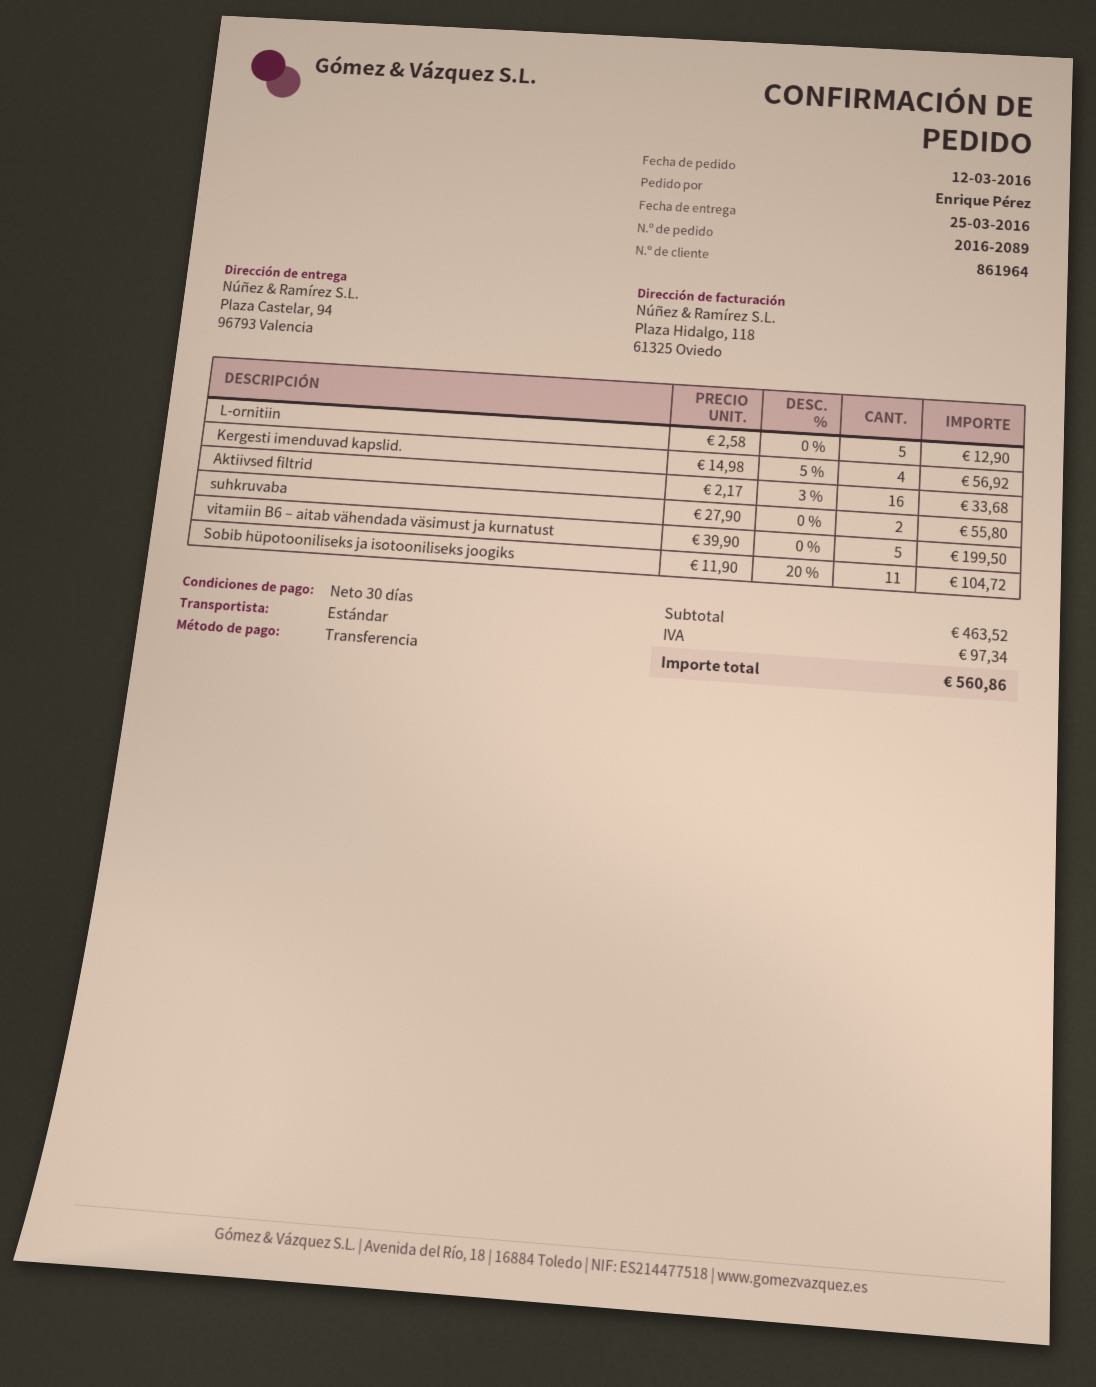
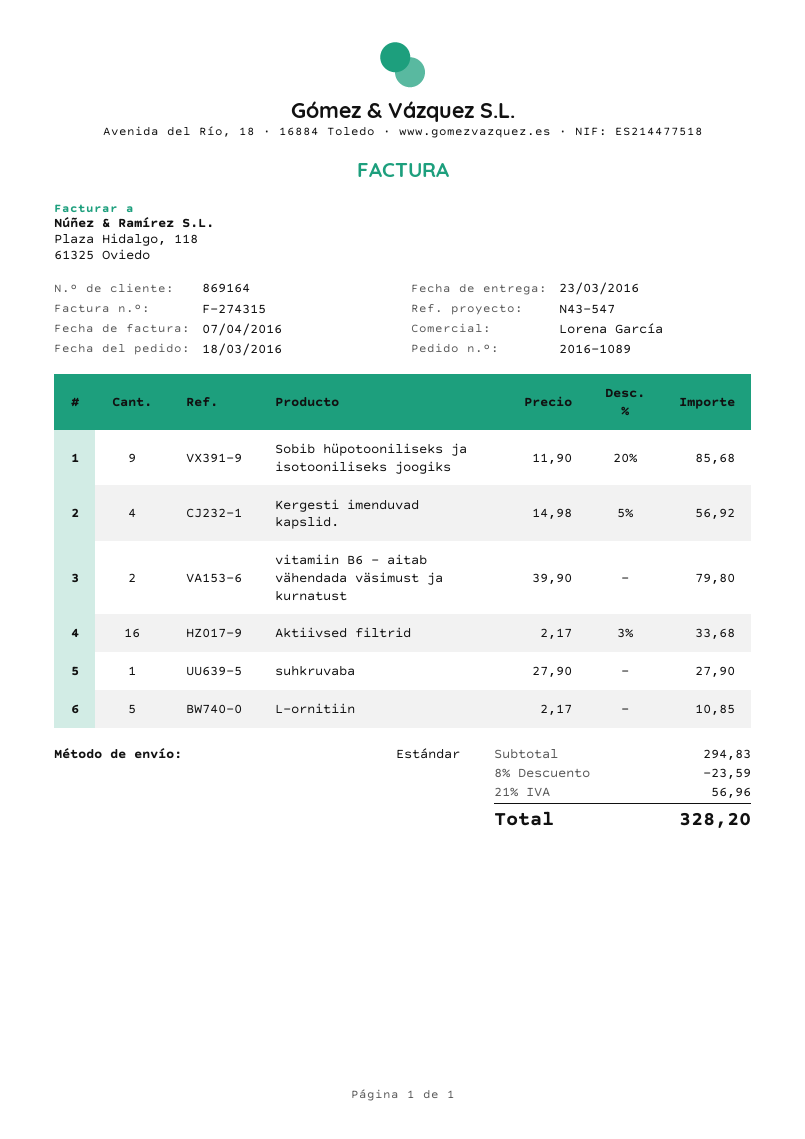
order number: 2016-2089 -> 2016-1089
order date: 2016-03-12 -> 2016-03-18
delivery date: 2016-03-25 -> 2016-03-23
customer number: 861964 -> 869164
L-ornitiin: 5 x 2.58 = 12.90 -> 5 x 2.17 = 10.85
suhkruvaba: 2 x 27.90 = 55.80 -> 1 x 27.90 = 27.90
vitamiin B6 – aitab vähendada väsimust ja kurnatust: 5 x 39.90 = 199.50 -> 2 x 39.90 = 79.80
Sobib hüpotooniliseks ja isotooniliseks joogiks: 11 x 11.90 - 20% = 104.72 -> 9 x 11.90 - 20% = 85.68
subtotal: 463.52 -> 294.83
discount: none -> 8% = 23.59
tax: 97.34 -> 56.96
total: 560.86 -> 328.20

